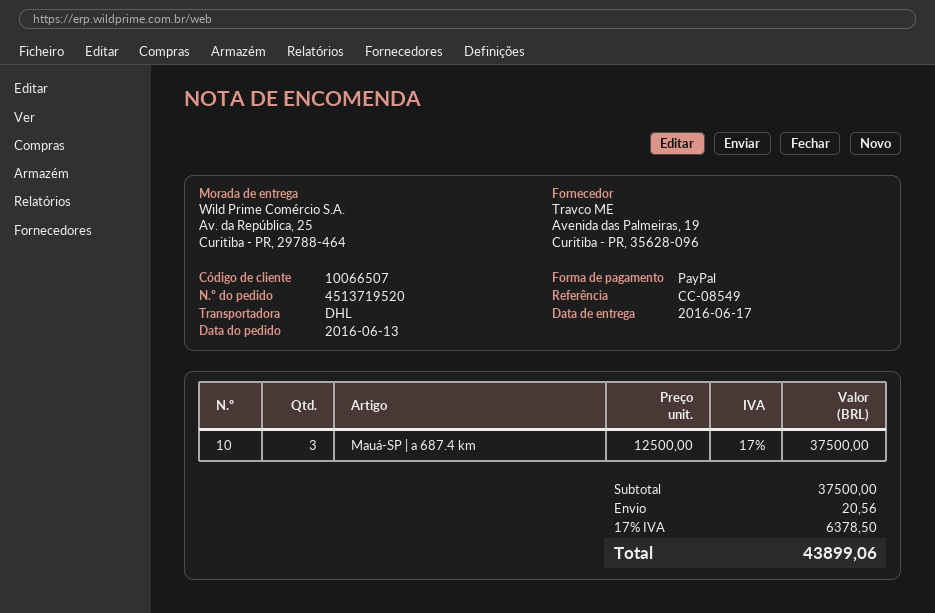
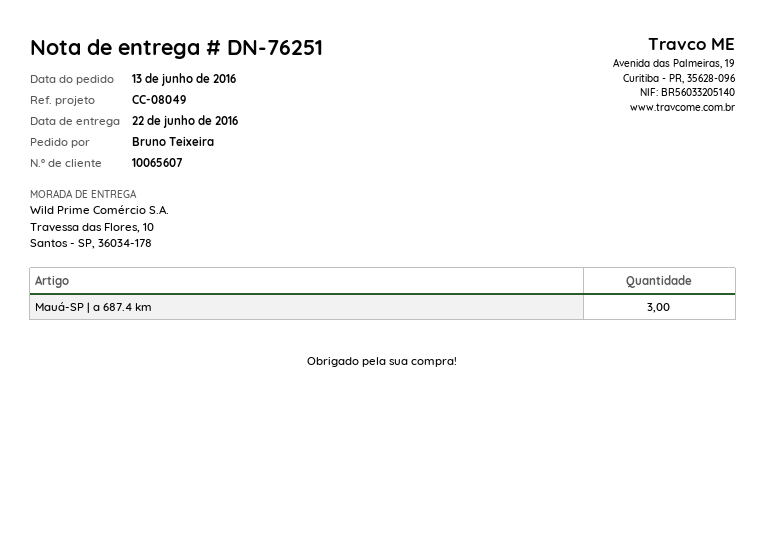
delivery date: 2016-06-17 -> 2016-06-22
customer number: 10066507 -> 10065607
reference: CC-08549 -> CC-08049
ship to: Av. da República, 25, Curitiba - PR, 29788-464 -> Travessa das Flores, 10, Santos - SP, 36034-178

